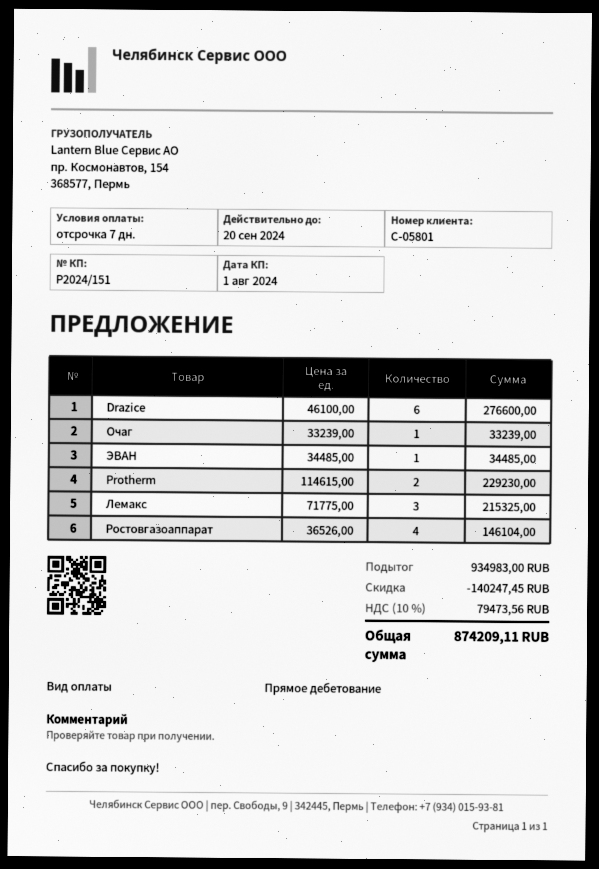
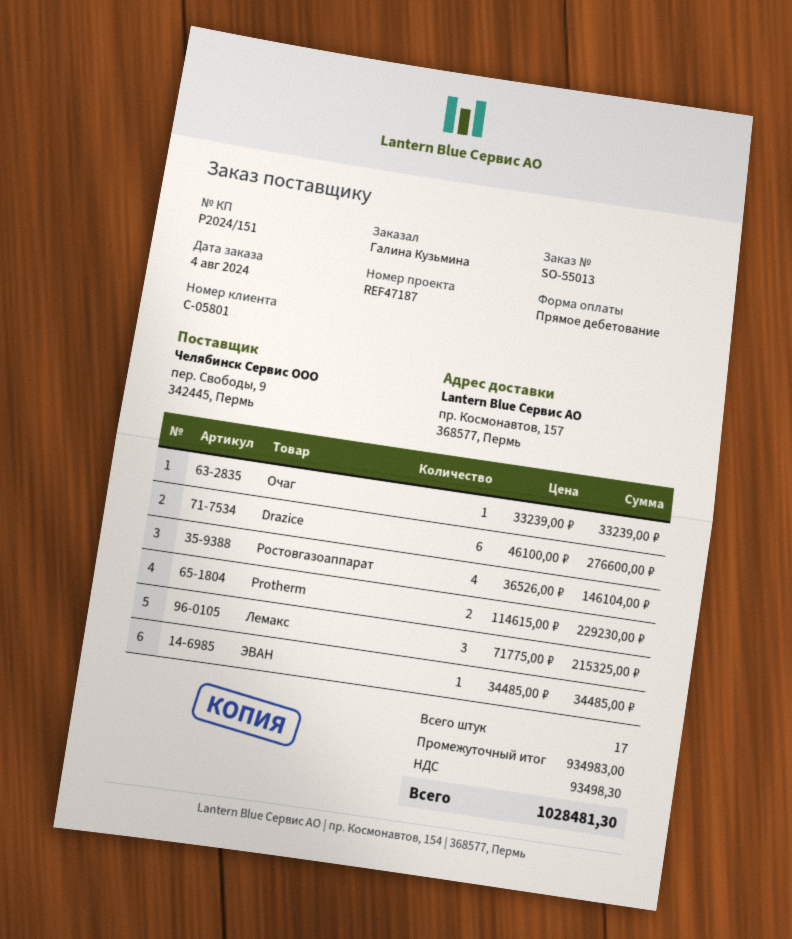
ship to: пр. Космонавтов, 154, 368577, Пермь -> пр. Космонавтов, 157, 368577, Пермь
discount: 140247.45 -> none
tax: 79473.56 -> 93498.30
total: 874209.11 -> 1028481.30

